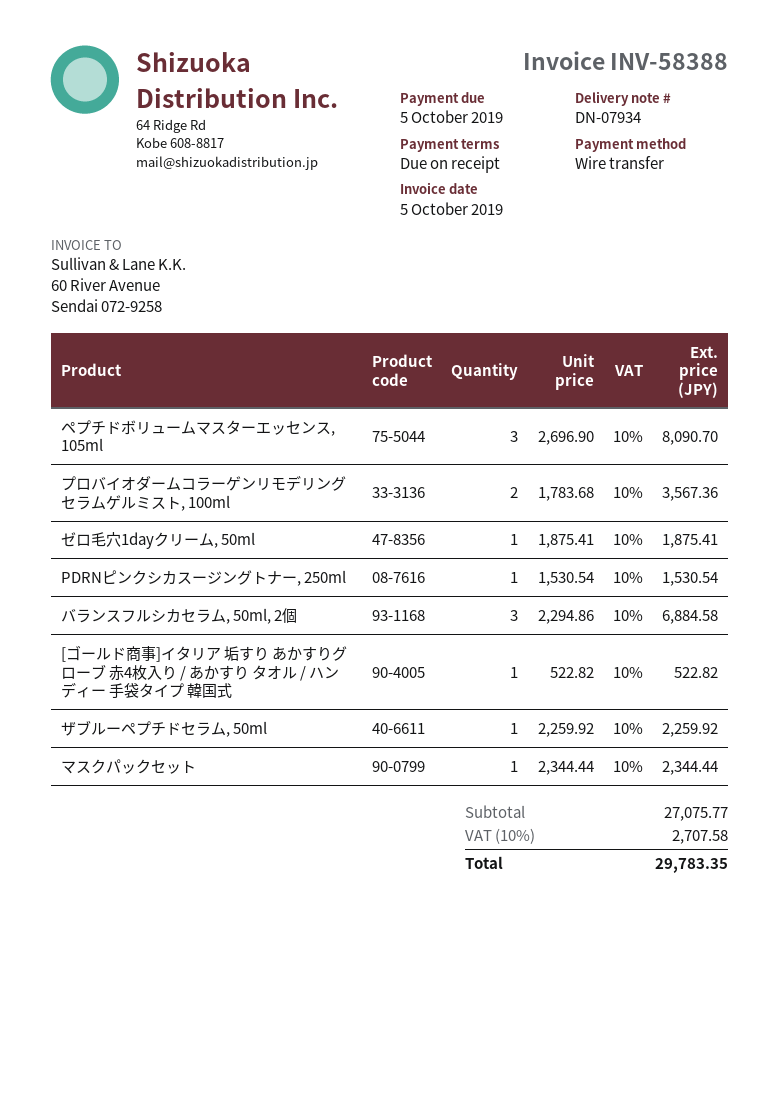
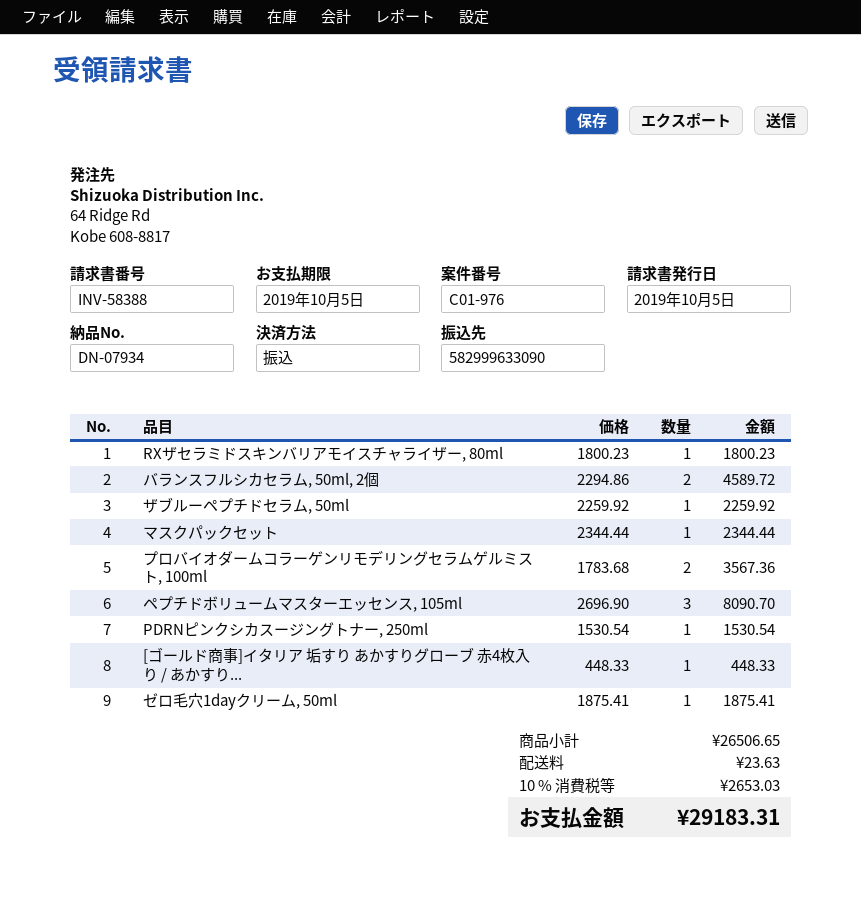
バランスフルシカセラム, 50ml, 2個: 3 x 2294.86 = 6884.58 -> 2 x 2294.86 = 4589.72
[ゴールド商事]イタリア 垢すり あかすりグローブ 赤4枚入り / あかすり タオル / ハンディー 手袋タイプ 韓国式: 1 x 522.82 = 522.82 -> 1 x 448.33 = 448.33
RXザセラミドスキンバリアモイスチャライザー, 80ml: none -> 1 x 1800.23 = 1800.23
subtotal: 27075.77 -> 26506.65
shipping: none -> 23.63
tax: 10% = 2707.58 -> 10% = 2653.03
total: 29783.35 -> 29183.31

